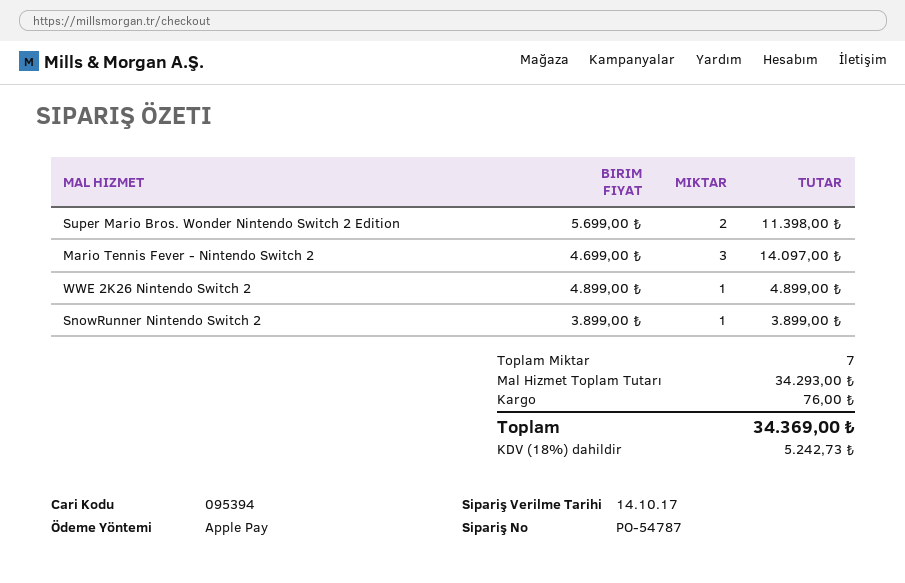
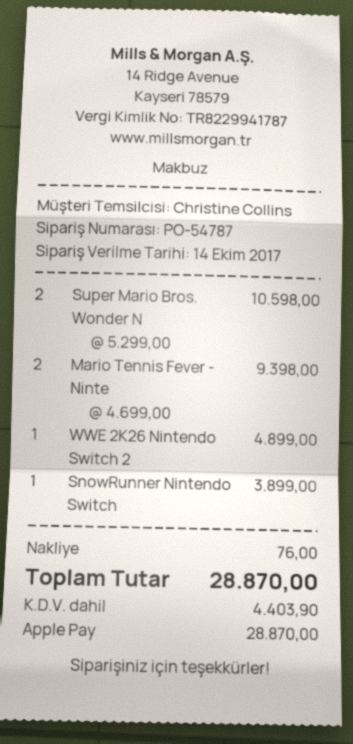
Super Mario Bros. Wonder Nintendo Switch 2 Edition: 2 x 5699.00 = 11398.00 -> 2 x 5299.00 = 10598.00
Mario Tennis Fever - Nintendo Switch 2: 3 x 4699.00 = 14097.00 -> 2 x 4699.00 = 9398.00
tax: 5242.73 -> 4403.90
total: 34369.00 -> 28870.00

